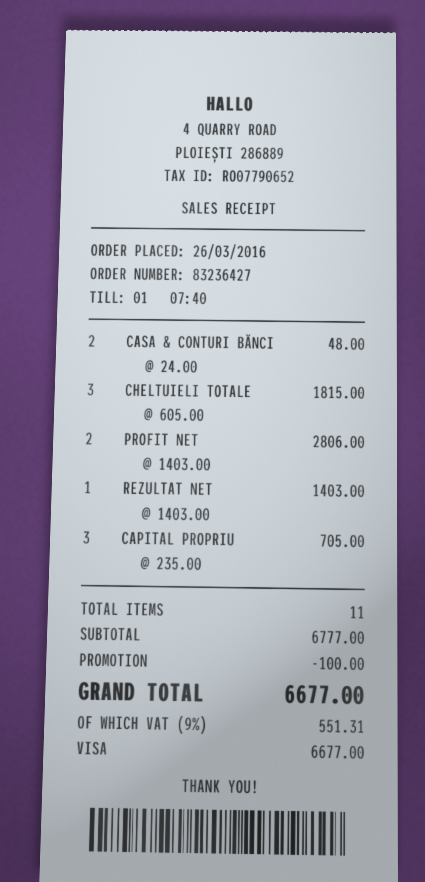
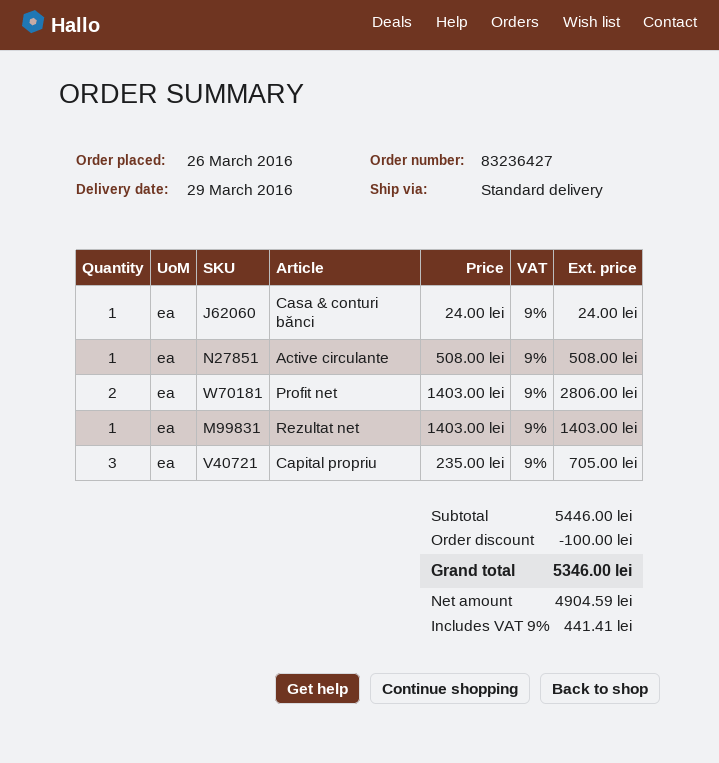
CASA & CONTURI BĂNCI: 2 x 24.00 = 48.00 -> 1 x 24.00 = 24.00
CHELTUIELI TOTALE: 3 x 605.00 = 1815.00 -> none
Active circulante: none -> 1 x 508.00 = 508.00
subtotal: 6777.00 -> 5446.00
tax: 9% = 551.31 -> 9% = 441.41
total: 6677.00 -> 5346.00

